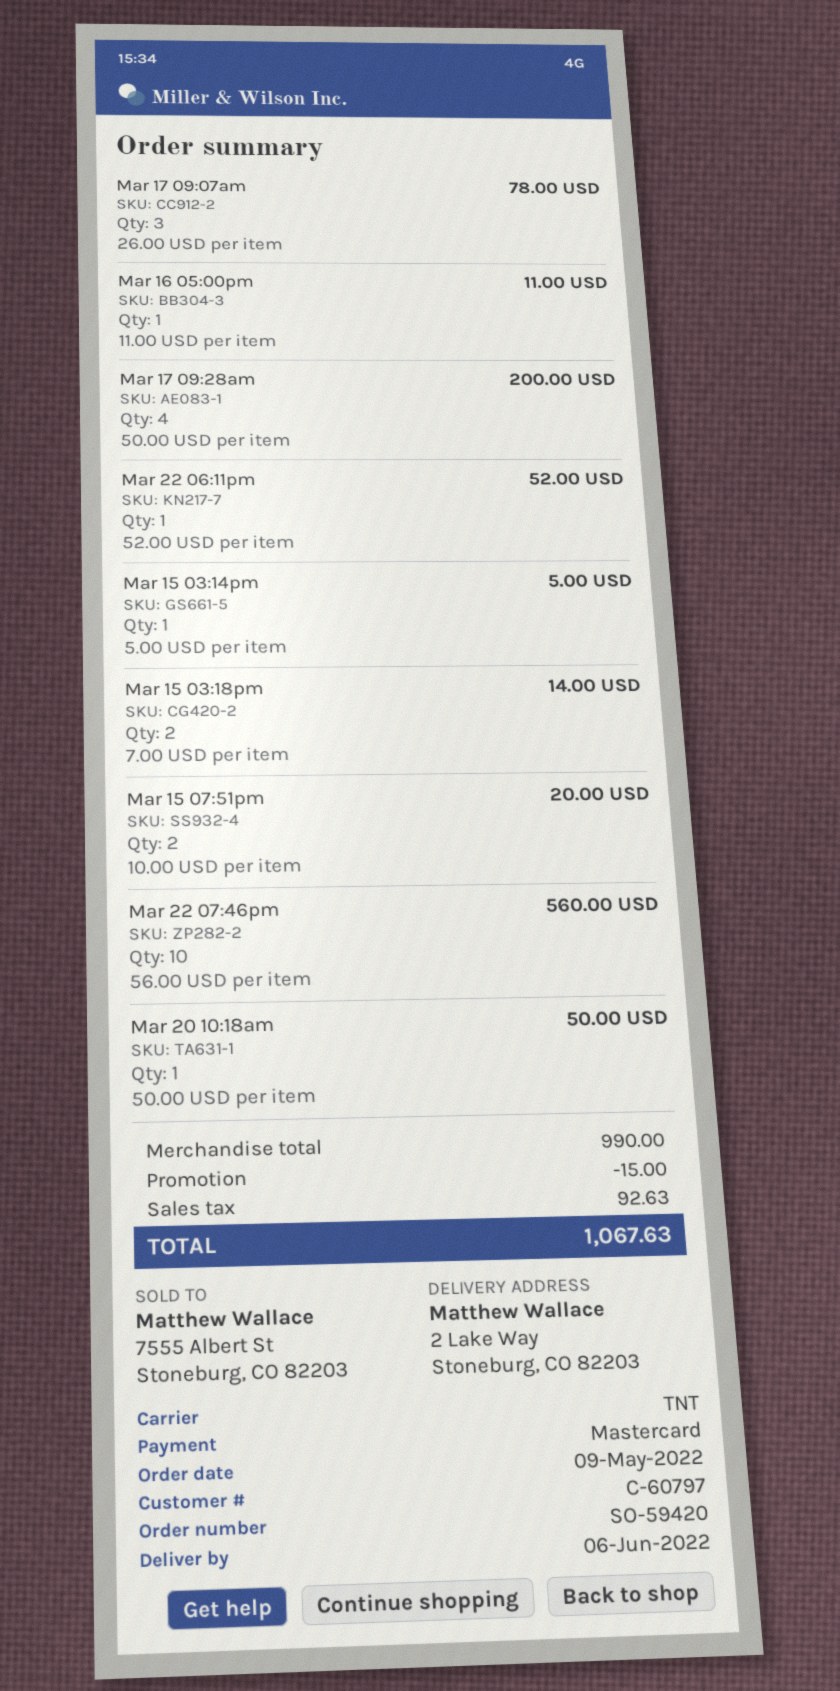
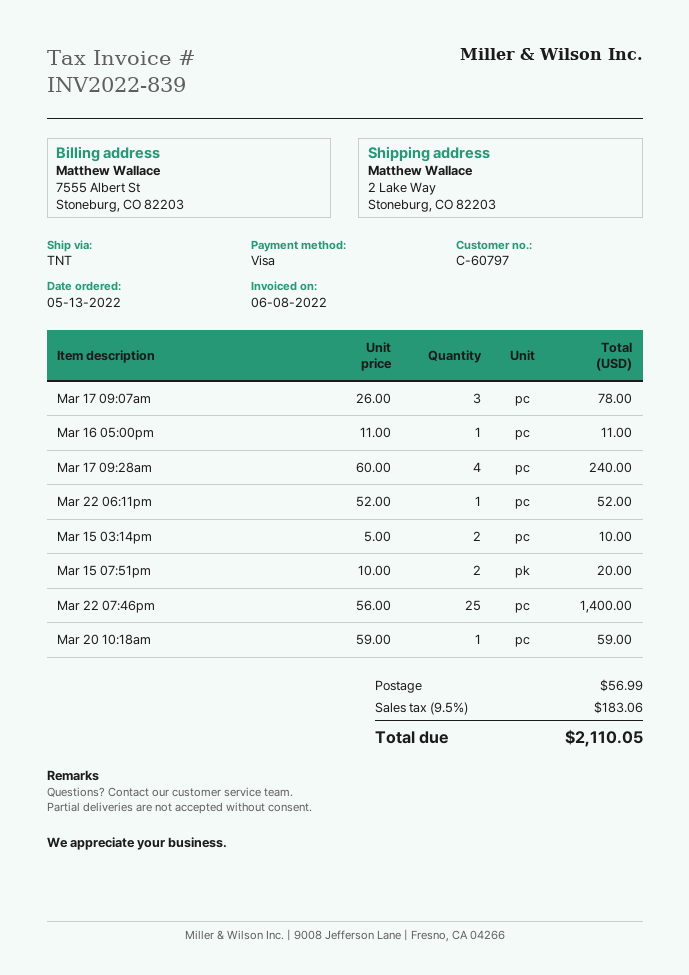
order date: 2022-05-09 -> 2022-05-13
payment method: Mastercard -> Visa
Mar 17 09:28am: 4 x 50.00 = 200.00 -> 4 x 60.00 = 240.00
Mar 15 03:14pm: 1 x 5.00 = 5.00 -> 2 x 5.00 = 10.00
Mar 15 03:18pm: 2 x 7.00 = 14.00 -> none
Mar 22 07:46pm: 10 x 56.00 = 560.00 -> 25 x 56.00 = 1400.00
Mar 20 10:18am: 1 x 50.00 = 50.00 -> 1 x 59.00 = 59.00
discount: 15.00 -> none
shipping: none -> 56.99
tax: 92.63 -> 183.06
total: 1067.63 -> 2110.05

